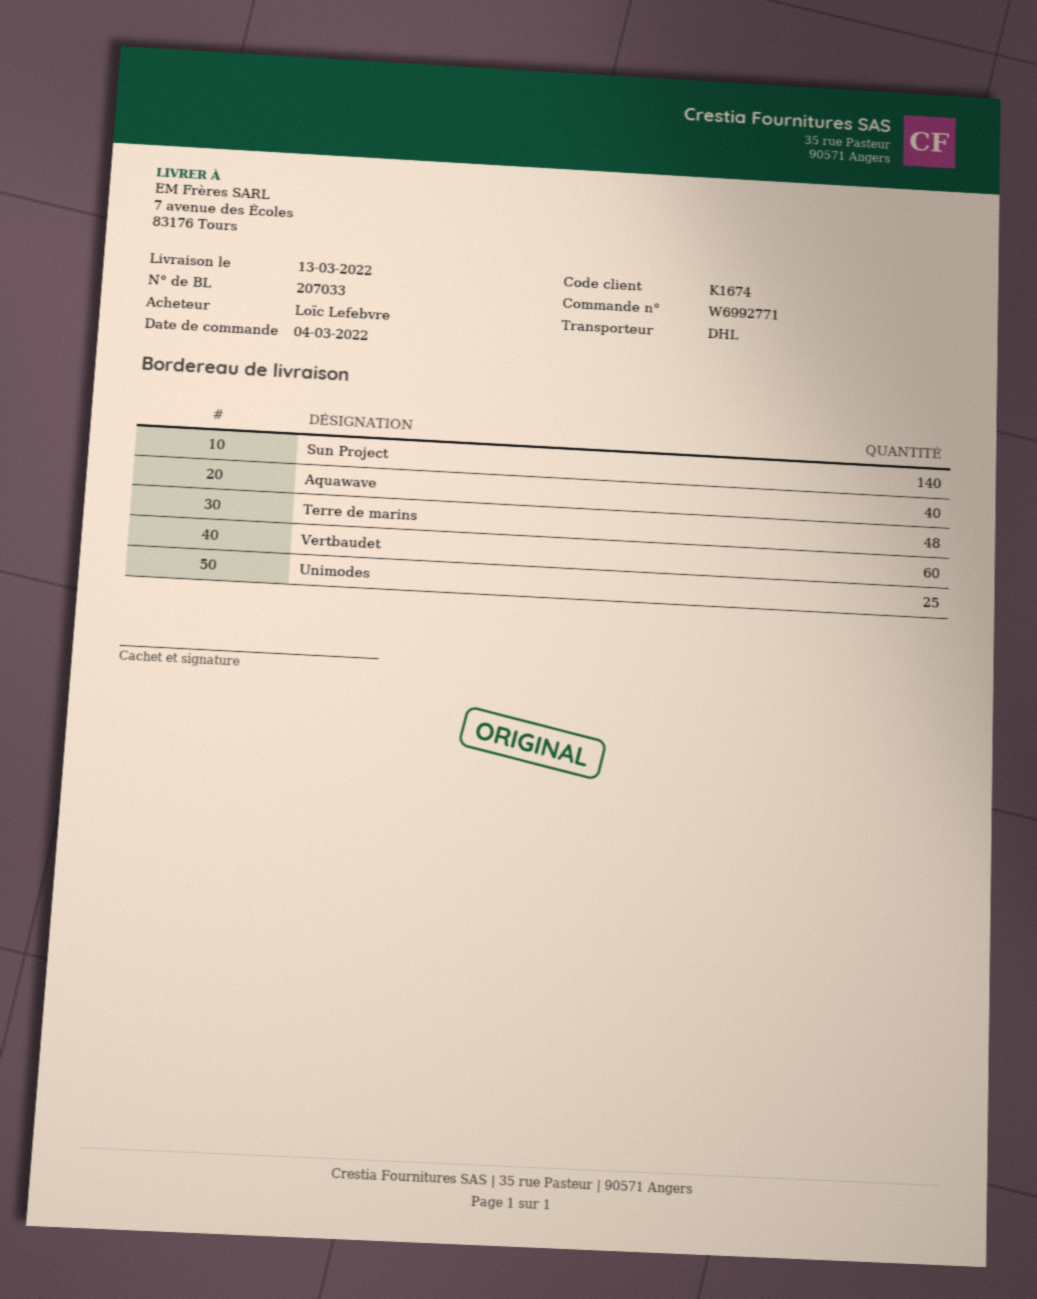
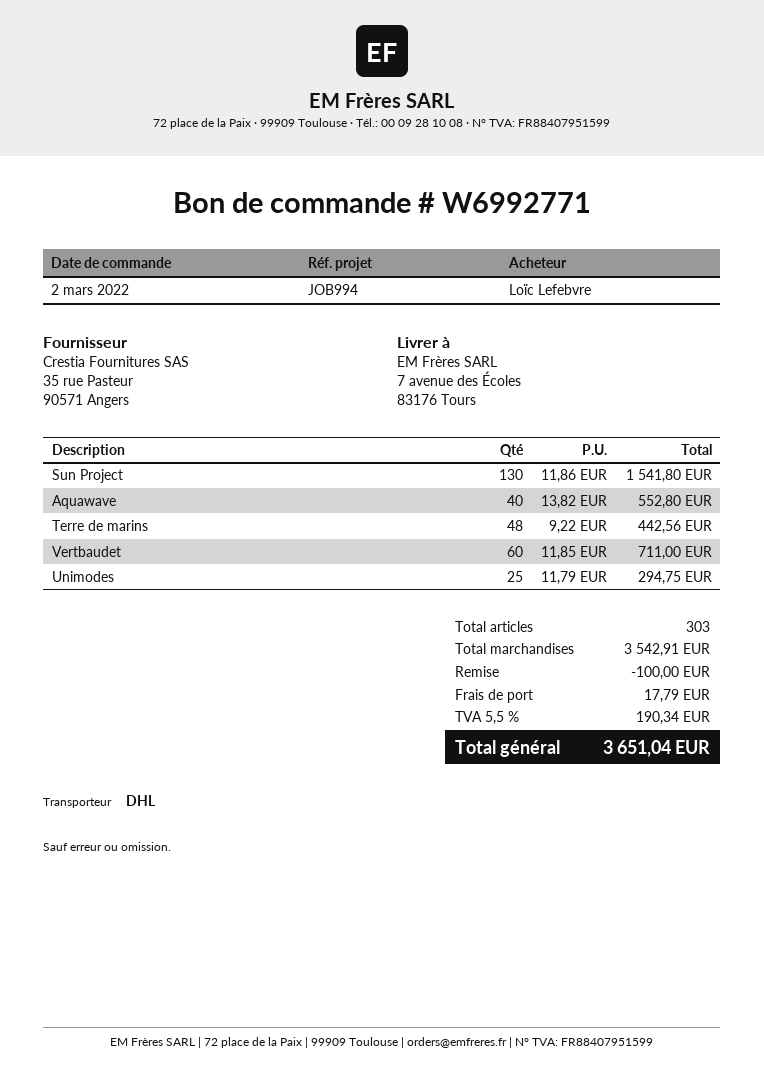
order date: 2022-03-04 -> 2022-03-02
Sun Project: 140 -> 130

